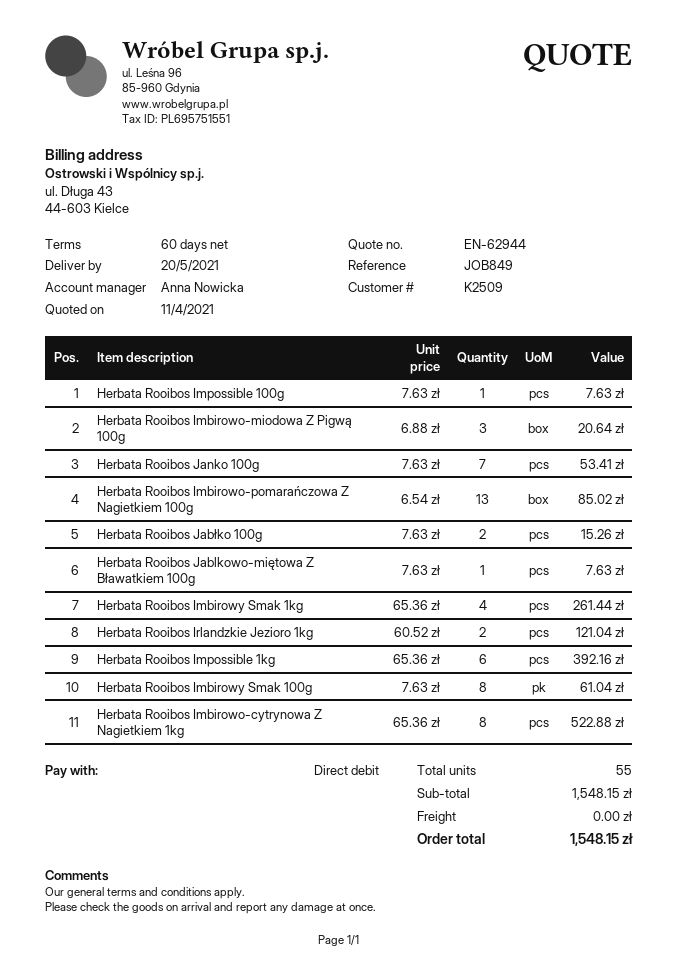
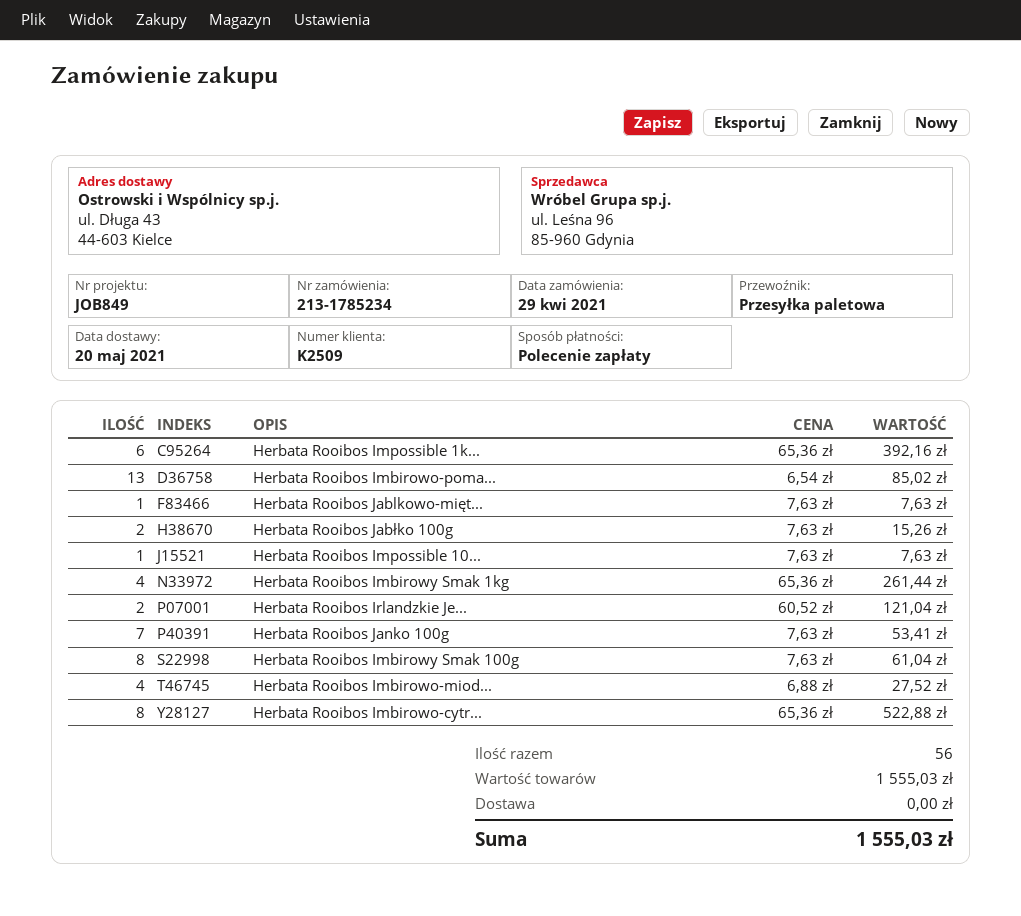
Herbata Rooibos Imbirowo-miodowa Z Pigwą 100g: 3 x 6.88 = 20.64 -> 4 x 6.88 = 27.52
total quantity: 55 -> 56
subtotal: 1548.15 -> 1555.03
total: 1548.15 -> 1555.03

